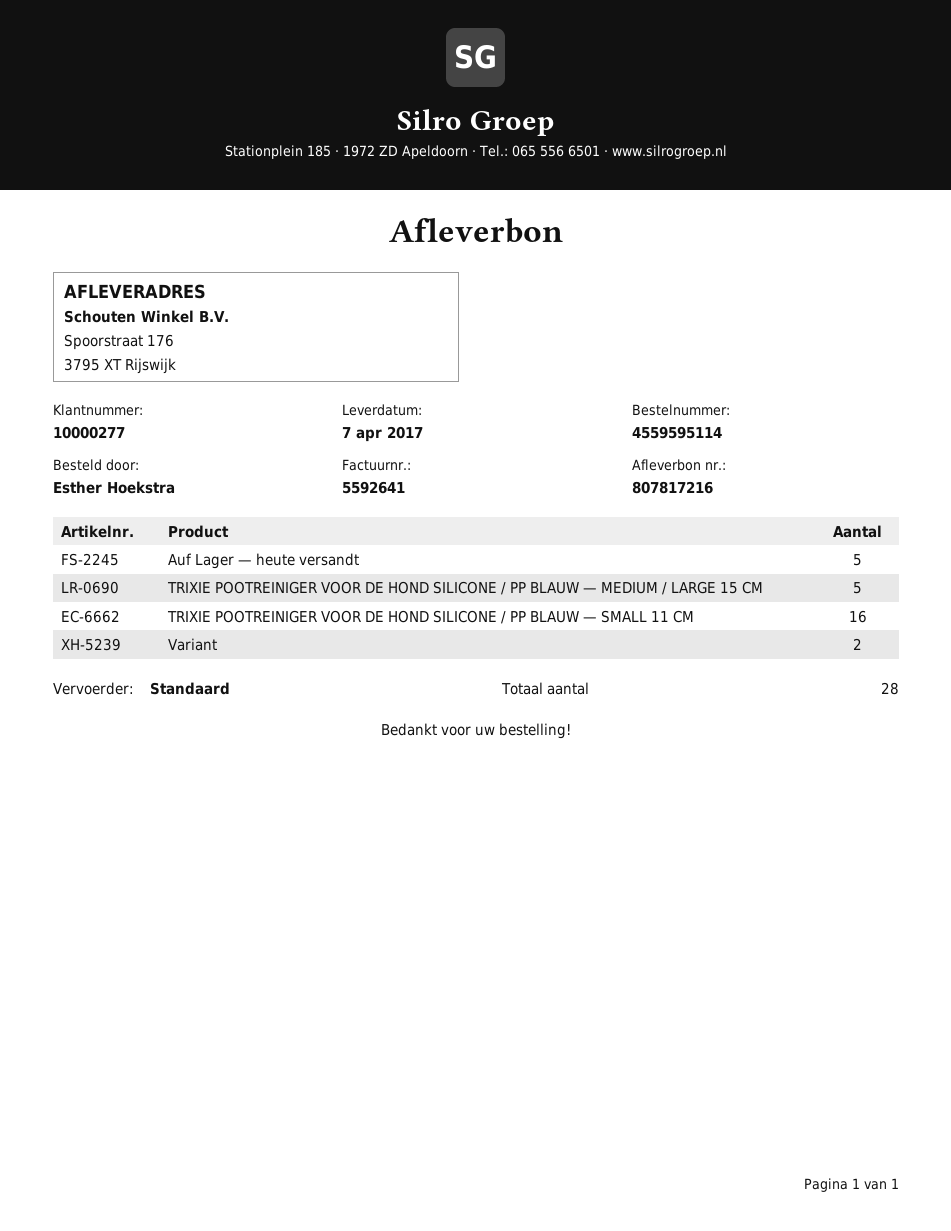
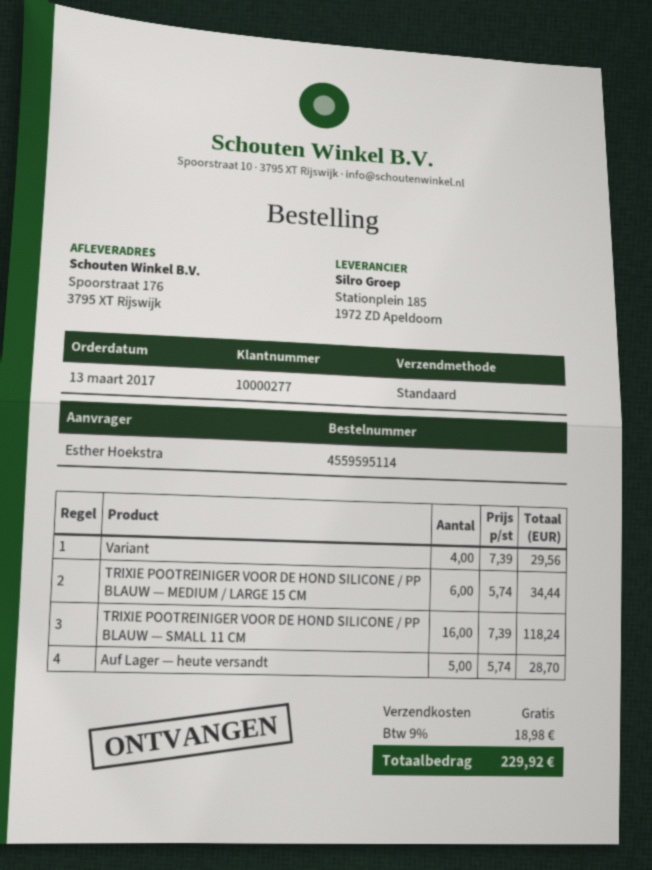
TRIXIE POOTREINIGER VOOR DE HOND SILICONE / PP BLAUW — MEDIUM / LARGE 15 CM: 5 -> 6
Variant: 2 -> 4

